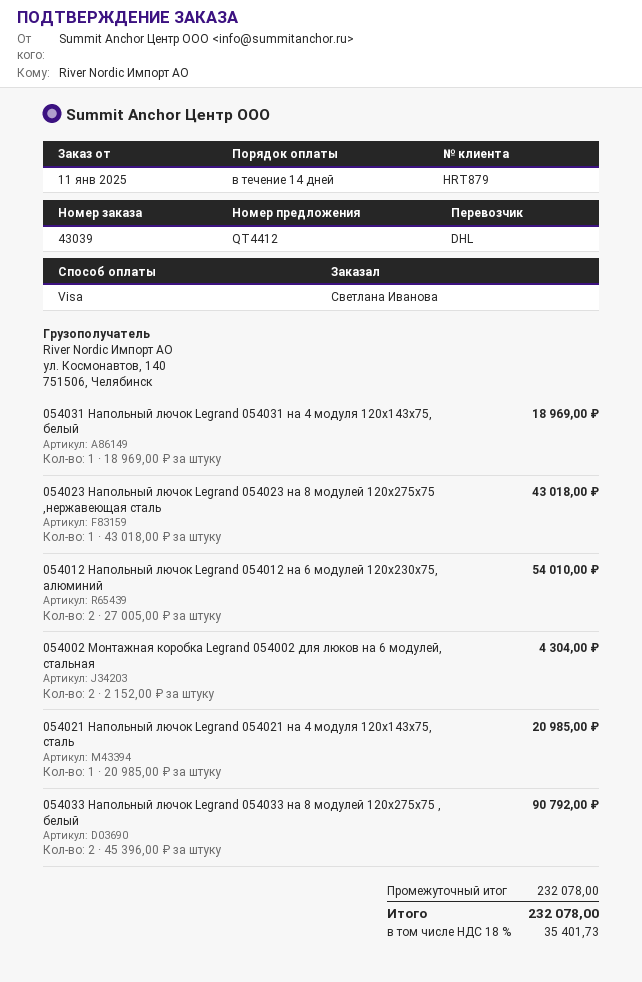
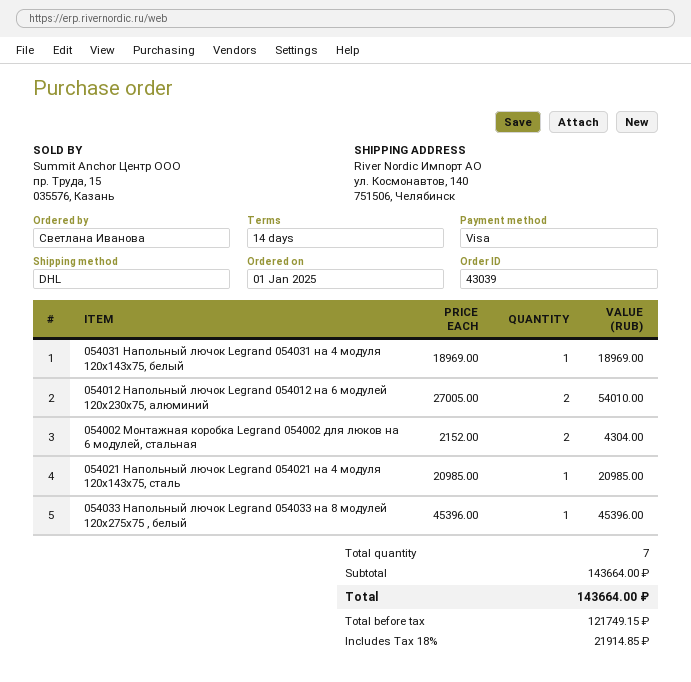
order date: 2025-01-11 -> 2025-01-01
054023 Напольный лючок Legrand 054023 на 8 модулей 120х275х75 ,нержавеющая сталь: 1 x 43018.00 = 43018.00 -> none
054033 Напольный лючок Legrand 054033 на 8 модулей 120х275х75 , белый: 2 x 45396.00 = 90792.00 -> 1 x 45396.00 = 45396.00
subtotal: 232078.00 -> 143664.00
tax: 18% = 35401.73 -> 18% = 21914.85
total: 232078.00 -> 143664.00

